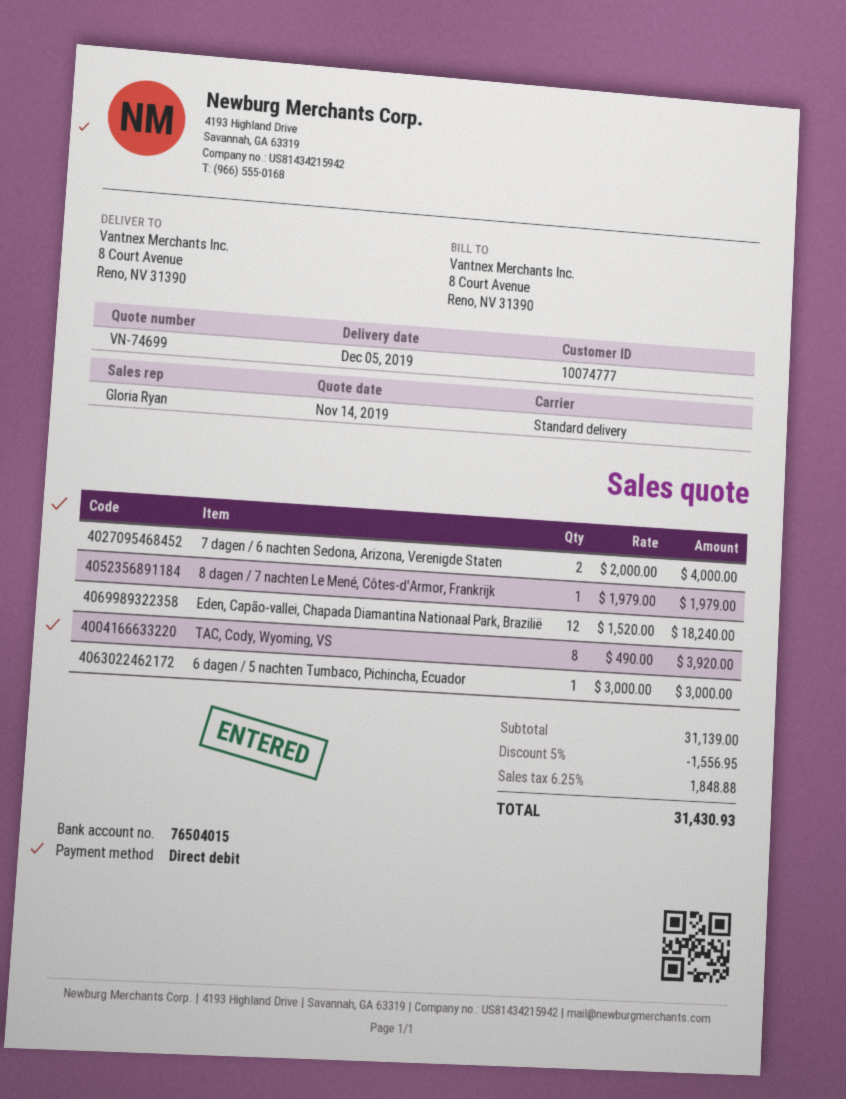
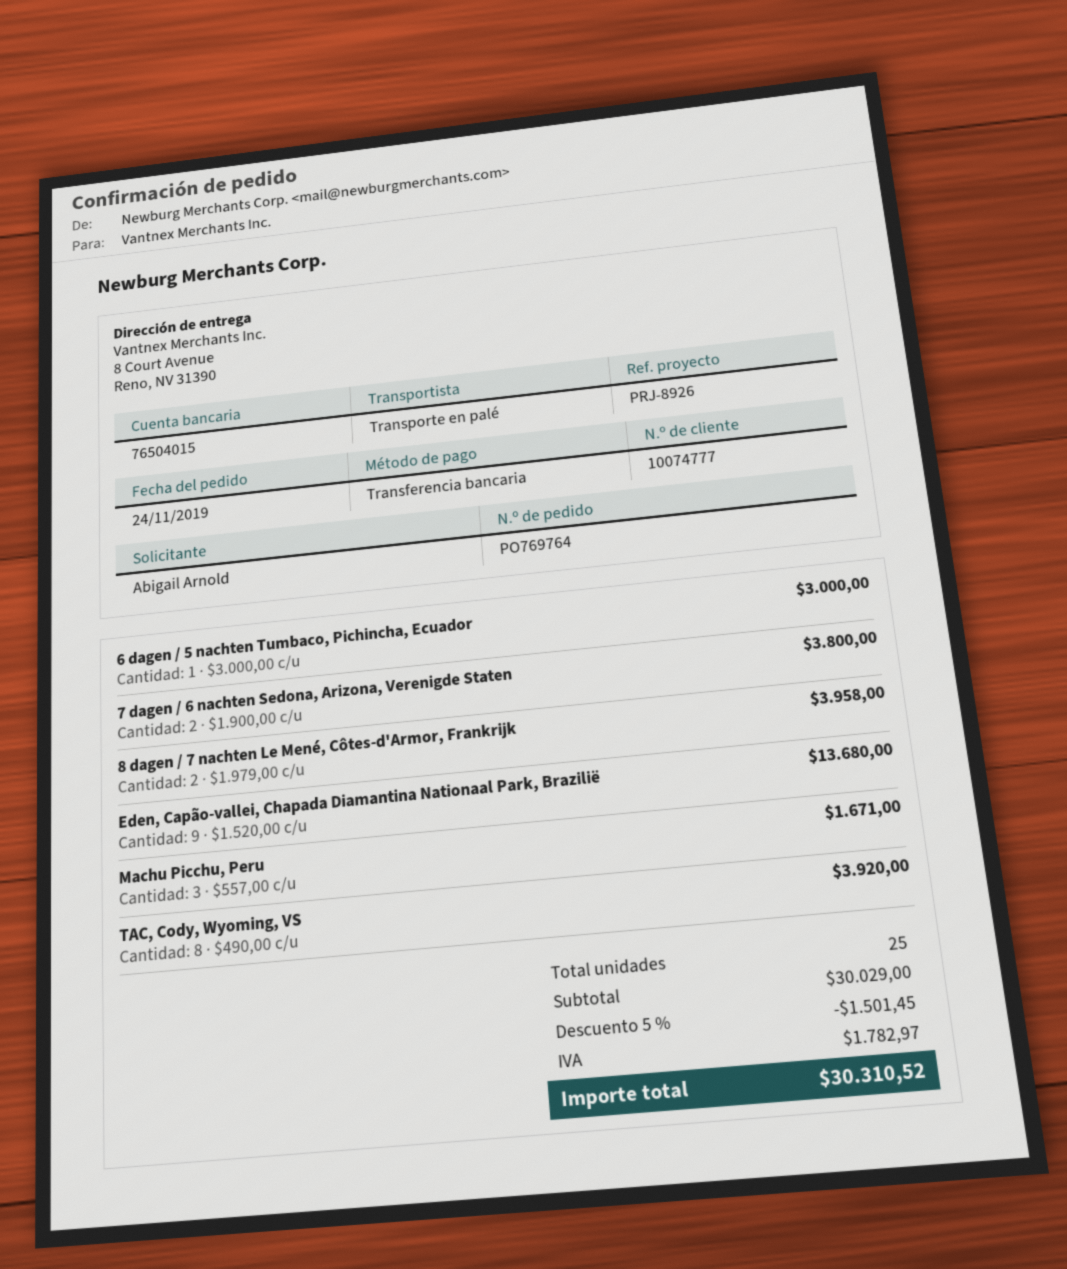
payment method: direct debit -> bank transfer
shipping method: standard -> pallet freight
7 dagen / 6 nachten Sedona, Arizona, Verenigde Staten: 2 x 2000.00 = 4000.00 -> 2 x 1900.00 = 3800.00
8 dagen / 7 nachten Le Mené, Côtes-d'Armor, Frankrijk: 1 x 1979.00 = 1979.00 -> 2 x 1979.00 = 3958.00
Eden, Capão-vallei, Chapada Diamantina Nationaal Park, Brazilië: 12 x 1520.00 = 18240.00 -> 9 x 1520.00 = 13680.00
Machu Picchu, Peru: none -> 3 x 557.00 = 1671.00
subtotal: 31139.00 -> 30029.00
discount: 5% = 1556.95 -> 5% = 1501.45
tax: 1848.88 -> 1782.97
total: 31430.93 -> 30310.52

